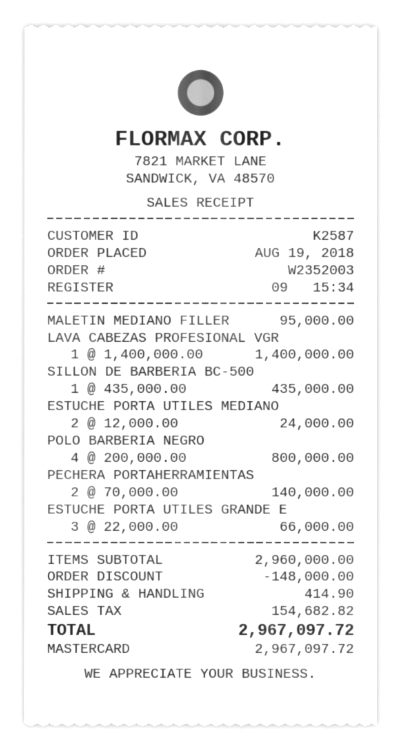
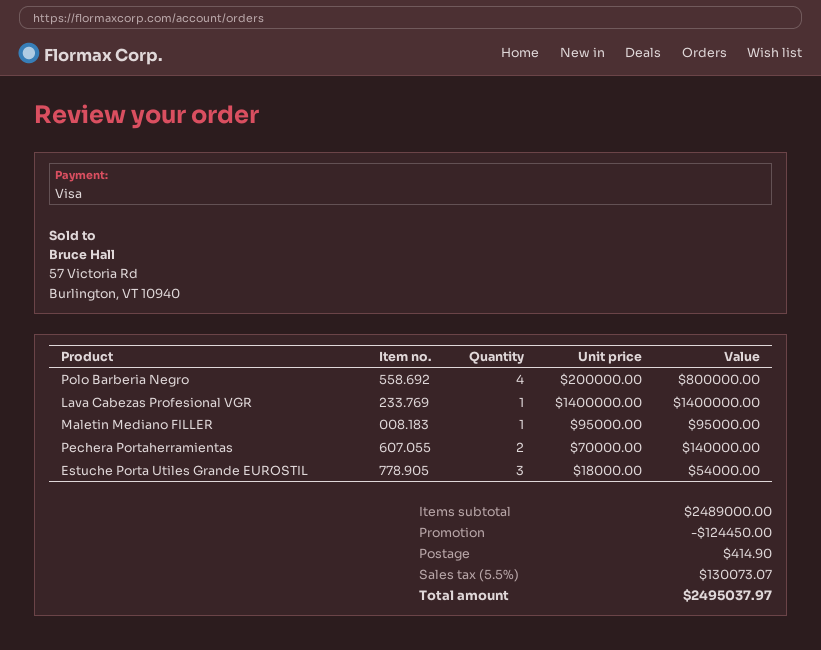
payment method: Mastercard -> Visa
SILLON DE BARBERIA BC-500: 1 x 435000.00 = 435000.00 -> none
ESTUCHE PORTA UTILES MEDIANO: 2 x 12000.00 = 24000.00 -> none
ESTUCHE PORTA UTILES GRANDE E: 3 x 22000.00 = 66000.00 -> 3 x 18000.00 = 54000.00
subtotal: 2960000.00 -> 2489000.00
discount: 148000.00 -> 124450.00
tax: 154682.82 -> 130073.07
total: 2967097.72 -> 2495037.97

